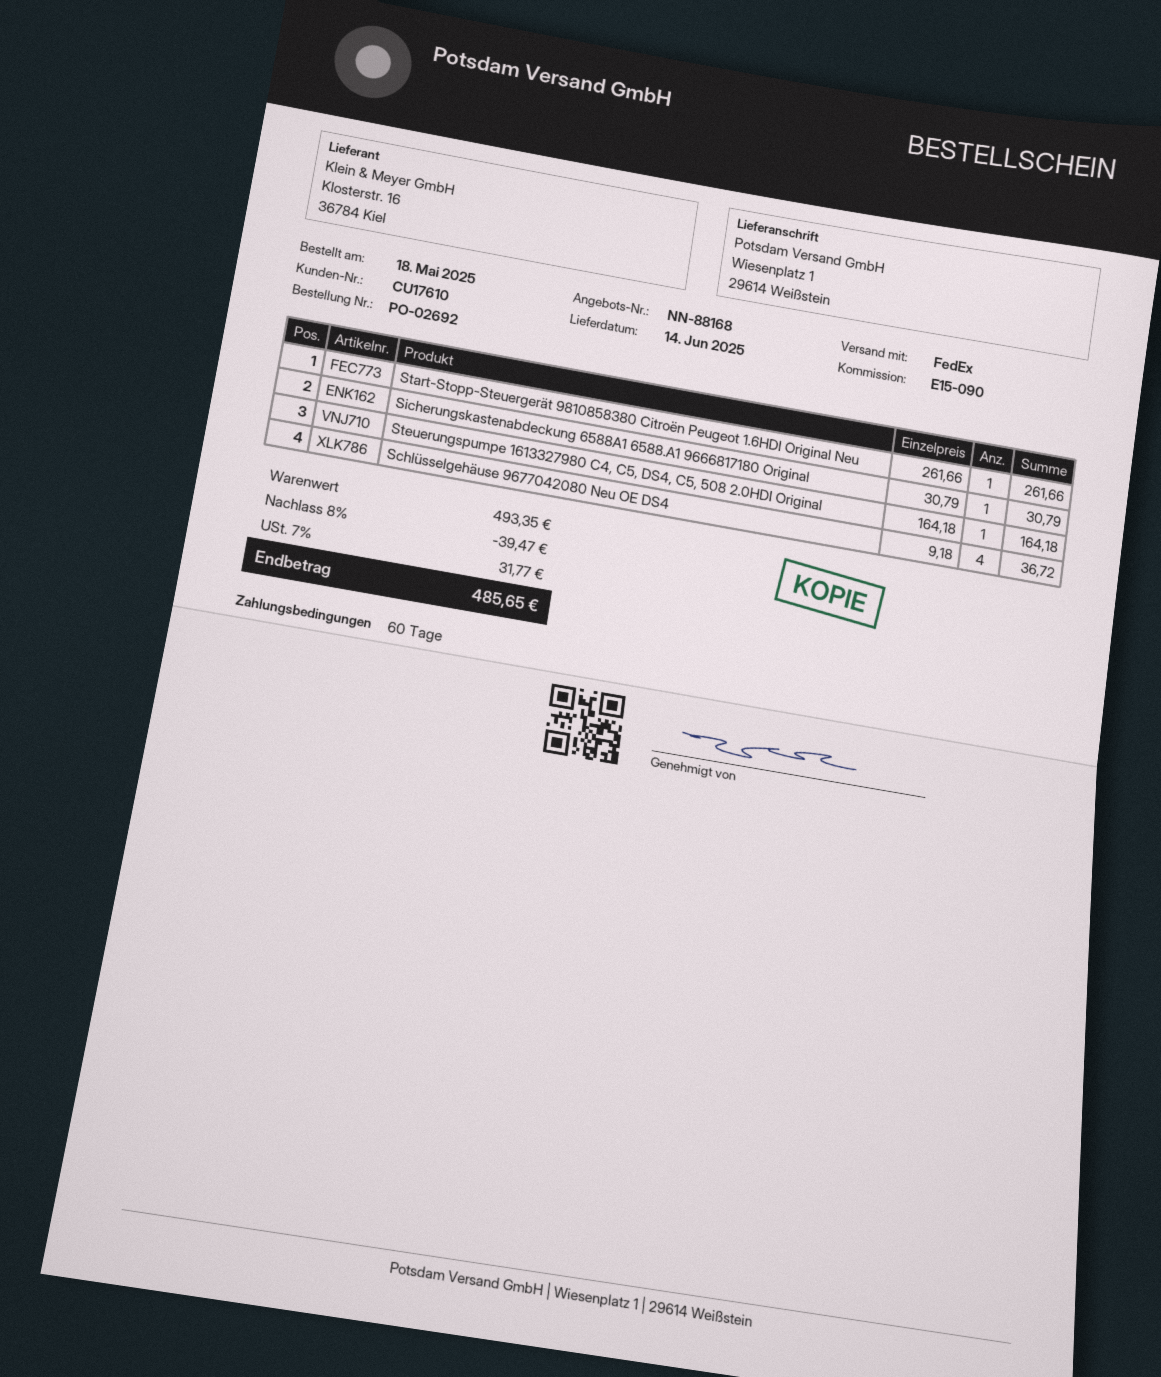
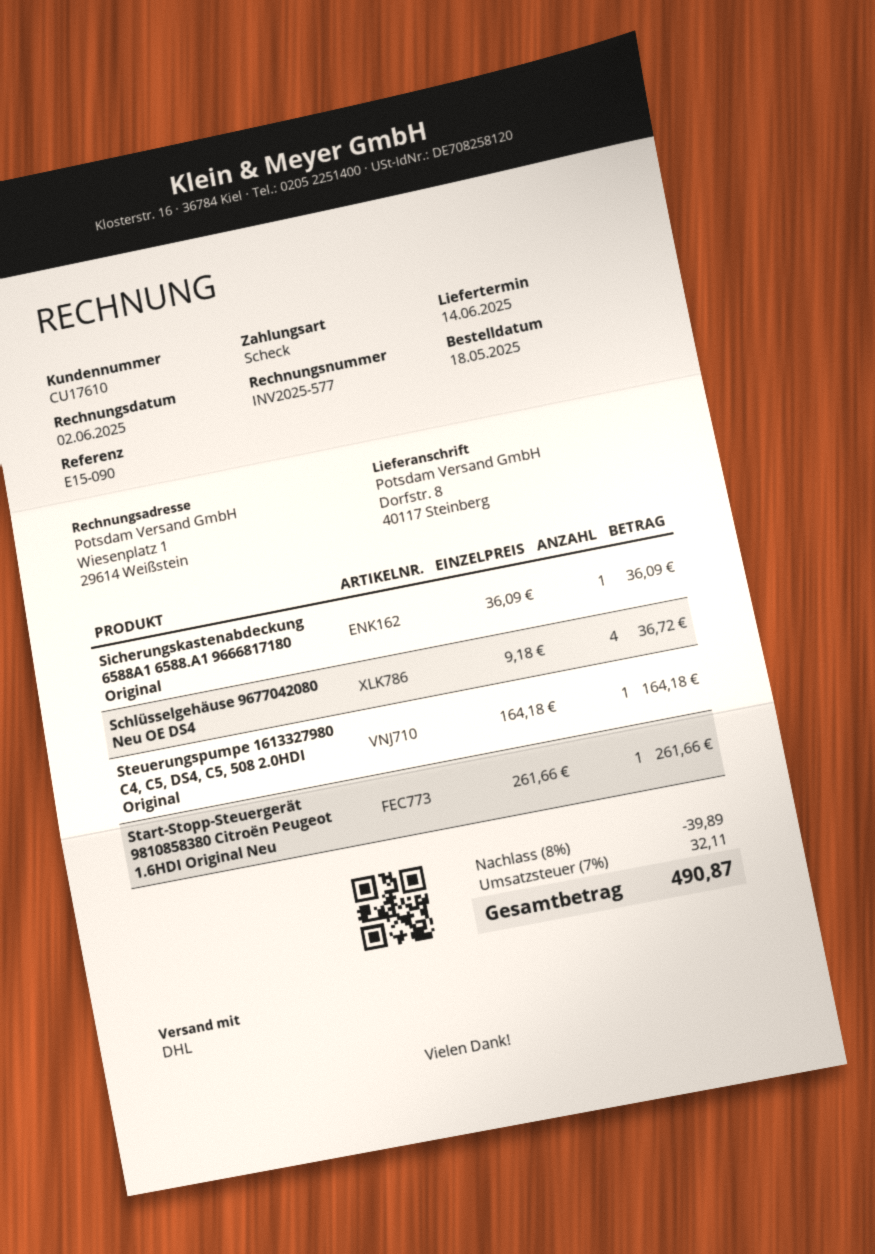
shipping method: FedEx -> DHL
ship to: Wiesenplatz 1, 29614 Weißstein -> Dorfstr. 8, 40117 Steinberg
Sicherungskastenabdeckung 6588A1 6588.A1 9666817180 Original: 1 x 30.79 = 30.79 -> 1 x 36.09 = 36.09
discount: 8% = 39.47 -> 8% = 39.89
tax: 7% = 31.77 -> 7% = 32.11
total: 485.65 -> 490.87

